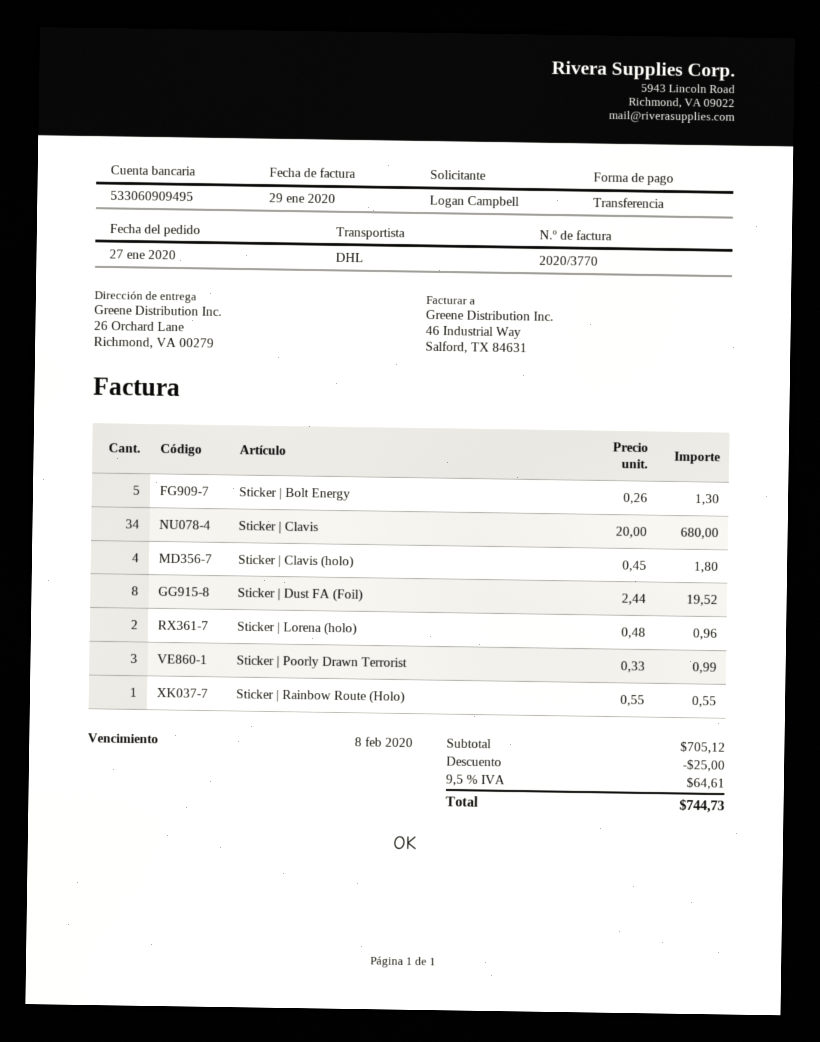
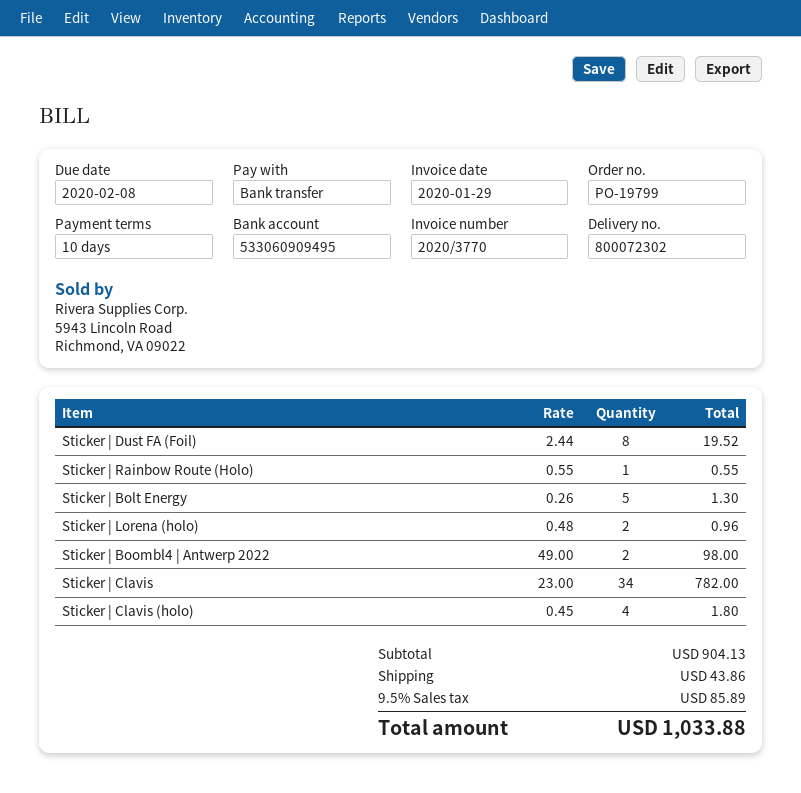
Sticker | Clavis: 34 x 20.00 = 680.00 -> 34 x 23.00 = 782.00
Sticker | Poorly Drawn Terrorist: 3 x 0.33 = 0.99 -> none
Sticker | Boombl4 | Antwerp 2022: none -> 2 x 49.00 = 98.00
subtotal: 705.12 -> 904.13
discount: 25.00 -> none
shipping: none -> 43.86
tax: 9.5% = 64.61 -> 9.5% = 85.89
total: 744.73 -> 1033.88

